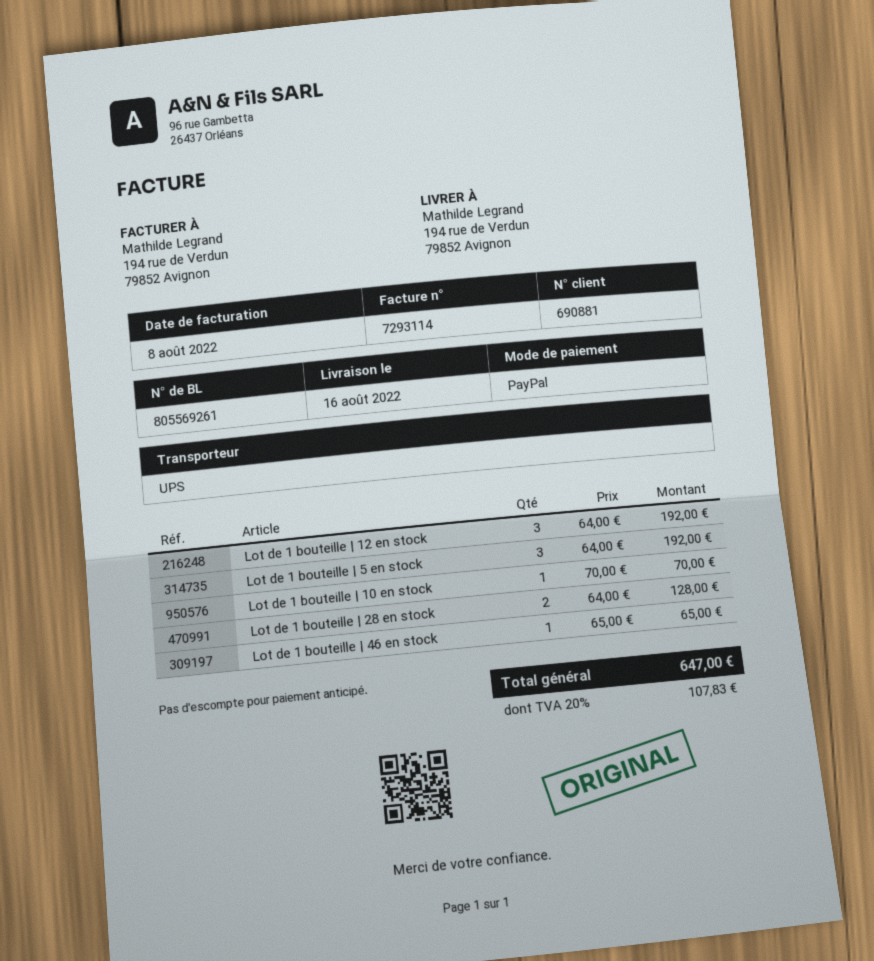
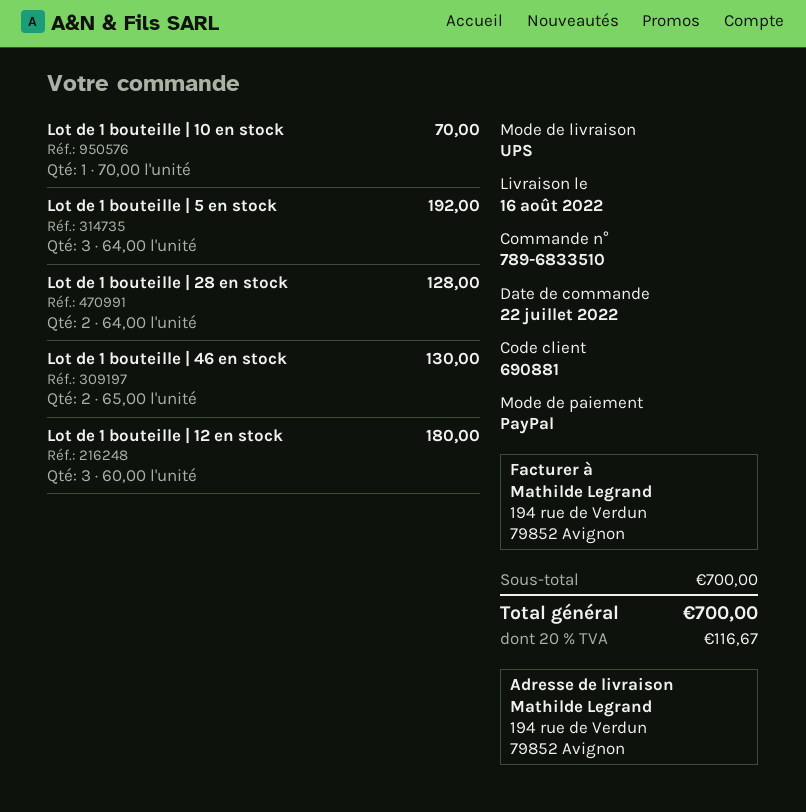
Lot de 1 bouteille | 12 en stock: 3 x 64.00 = 192.00 -> 3 x 60.00 = 180.00
Lot de 1 bouteille | 46 en stock: 1 x 65.00 = 65.00 -> 2 x 65.00 = 130.00
tax: 20% = 107.83 -> 20% = 116.67
total: 647.00 -> 700.00

